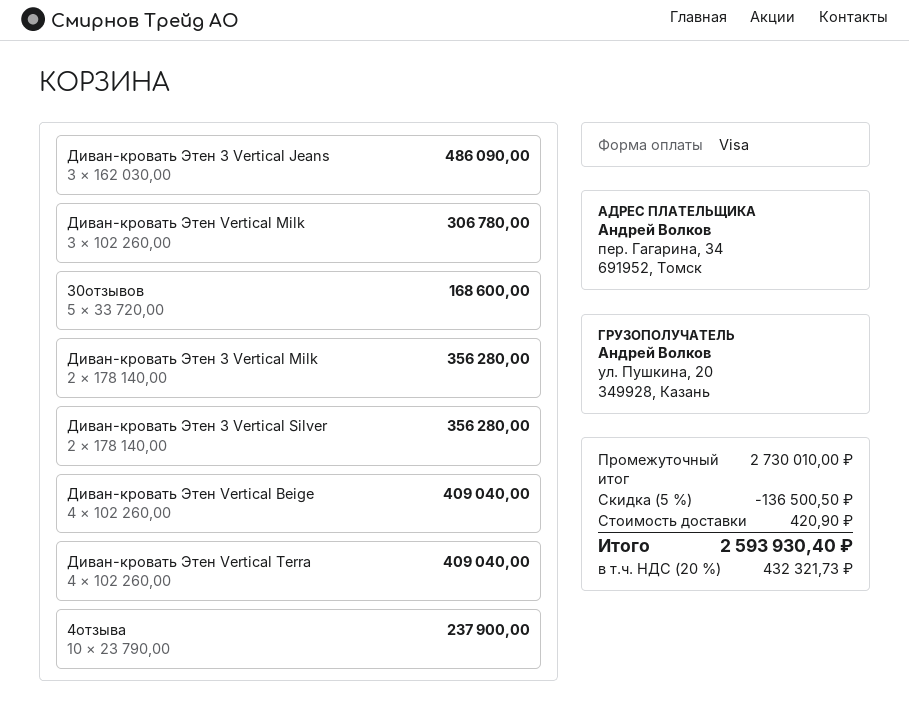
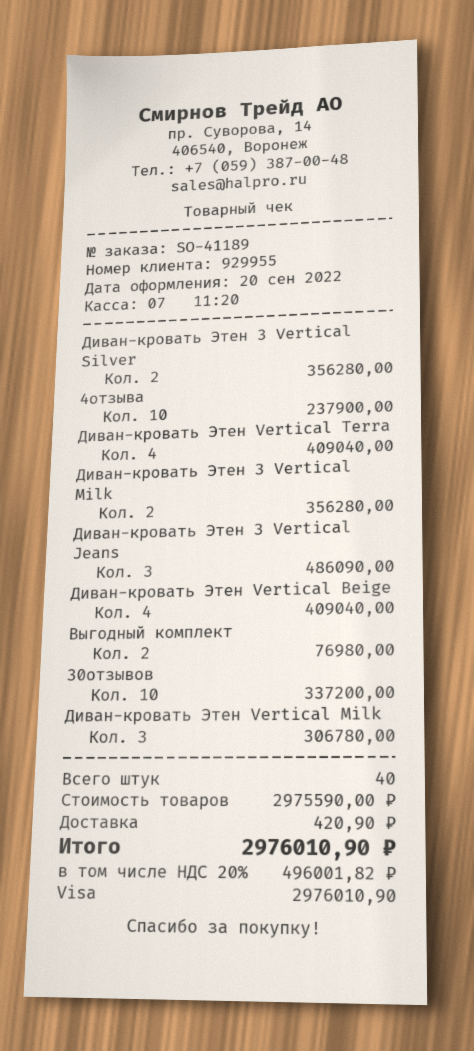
30отзывов: 5 for 168600.00 -> 10 for 337200.00
Выгодный комплект: none -> 2 for 76980.00
subtotal: 2730010.00 -> 2975590.00
discount: 5% = 136500.50 -> none
tax: 20% = 432321.73 -> 20% = 496001.82
total: 2593930.40 -> 2976010.90

